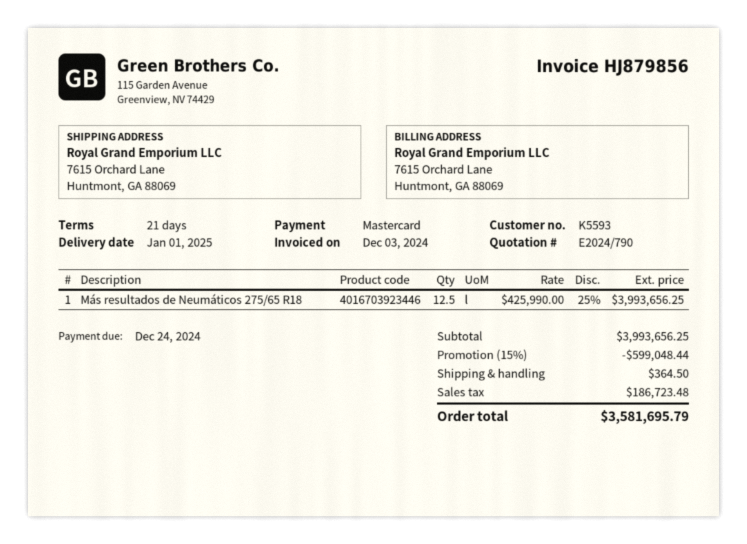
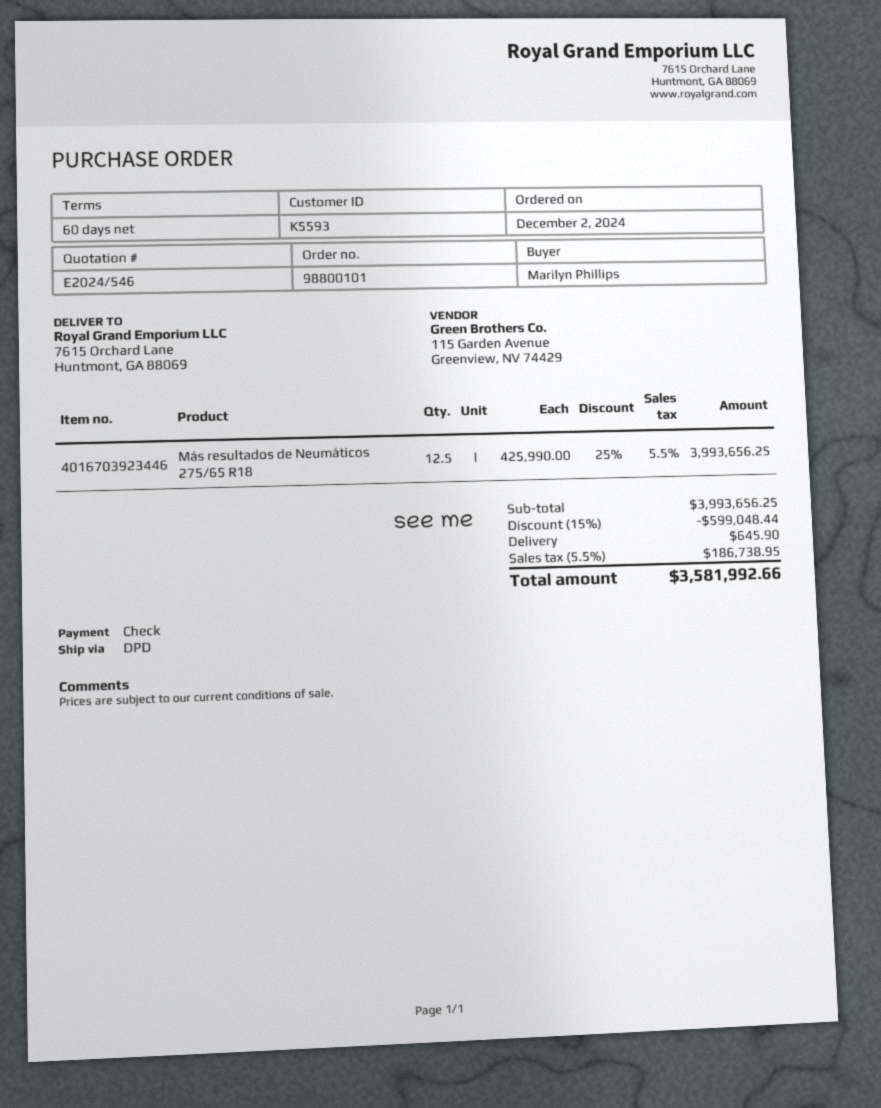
quote number: E2024/790 -> E2024/546
payment terms: 21 days -> 60 days
payment method: Mastercard -> cheque
shipping: 364.50 -> 645.90
tax: 186723.48 -> 186738.95
total: 3581695.79 -> 3581992.66

